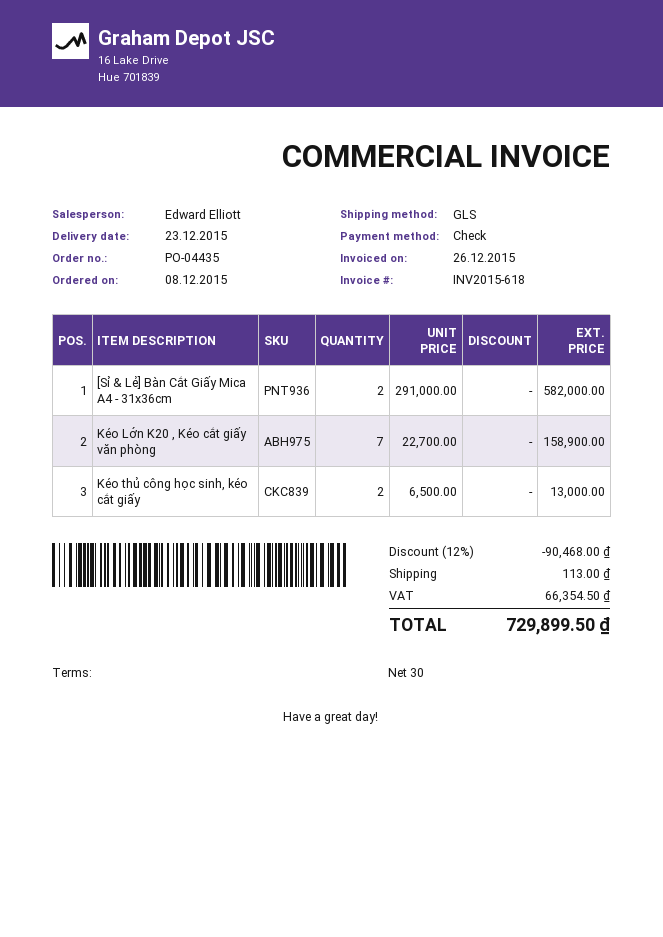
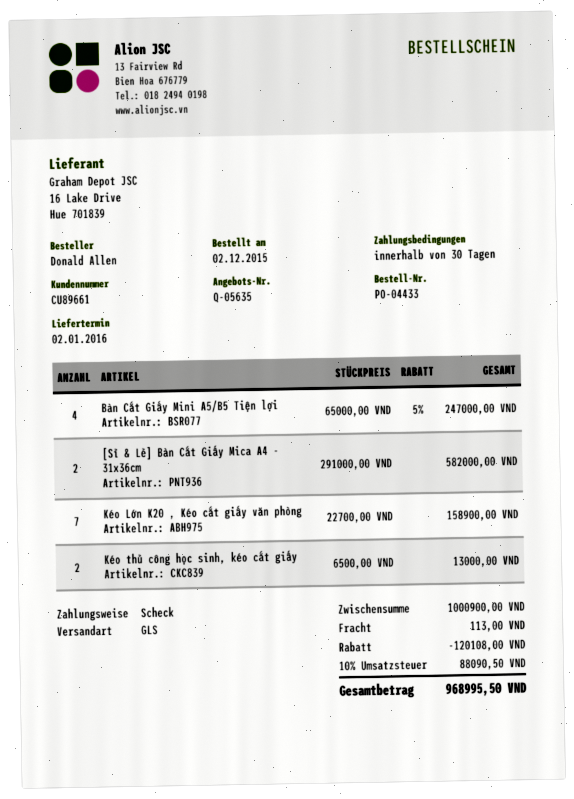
order number: PO-04435 -> PO-04433
order date: 2015-12-08 -> 2015-12-02
delivery date: 2015-12-23 -> 2016-01-02
Bàn Cắt Giấy Mini A5/B5 Tiện lợi: none -> 4 x 65000.00 - 5% = 247000.00
discount: 90468.00 -> 120108.00
tax: 66354.50 -> 88090.50
total: 729899.50 -> 968995.50

